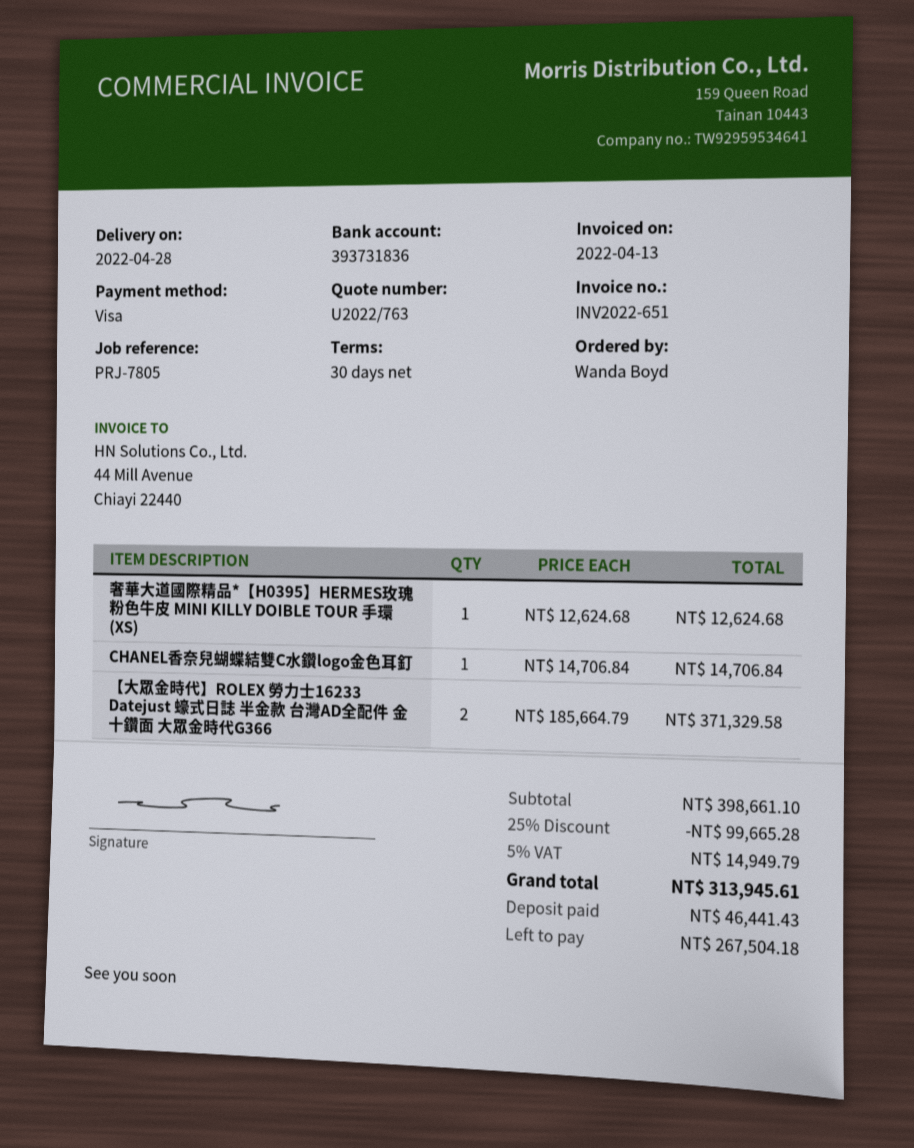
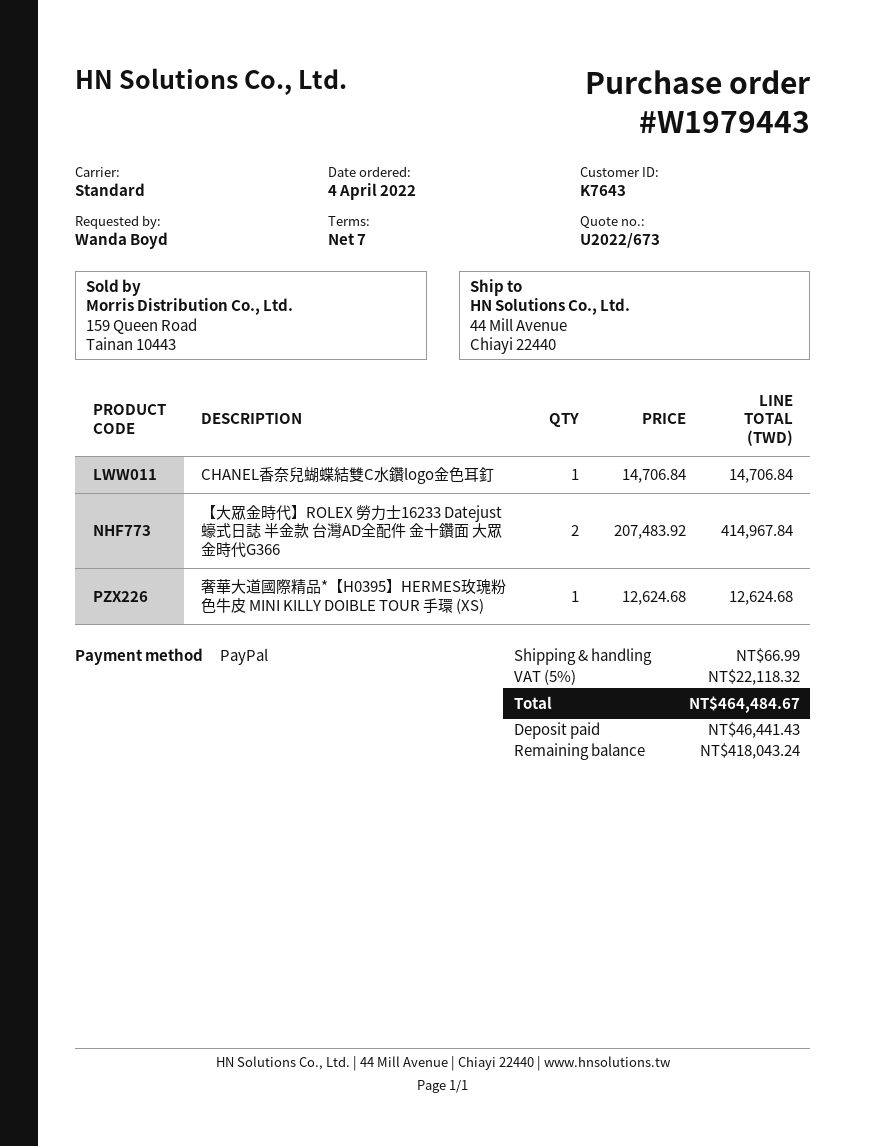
quote number: U2022/763 -> U2022/673
payment terms: 30 days -> 7 days
payment method: Visa -> PayPal
【大眾金時代】ROLEX 勞力士16233 Datejust 蠔式日誌 半金款 台灣AD全配件 金十鑽面 大眾金時代G366: 2 x 185664.79 = 371329.58 -> 2 x 207483.92 = 414967.84
discount: 25% = 99665.28 -> none
shipping: none -> 66.99
tax: 5% = 14949.79 -> 5% = 22118.32
total: 313945.61 -> 464484.67
balance: 267504.18 -> 418043.24

